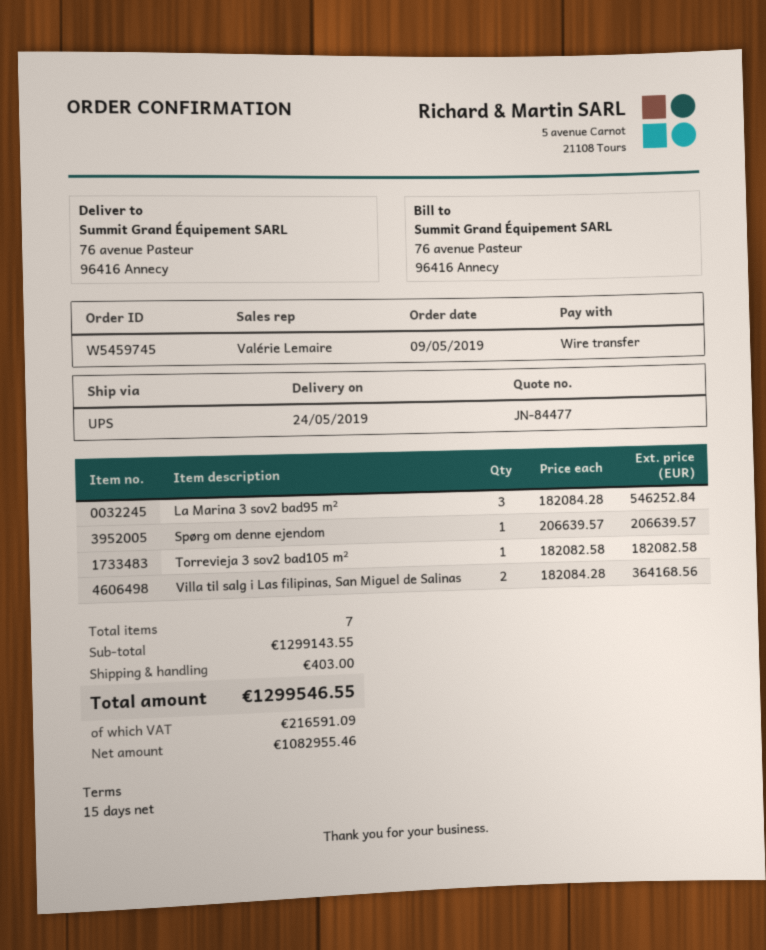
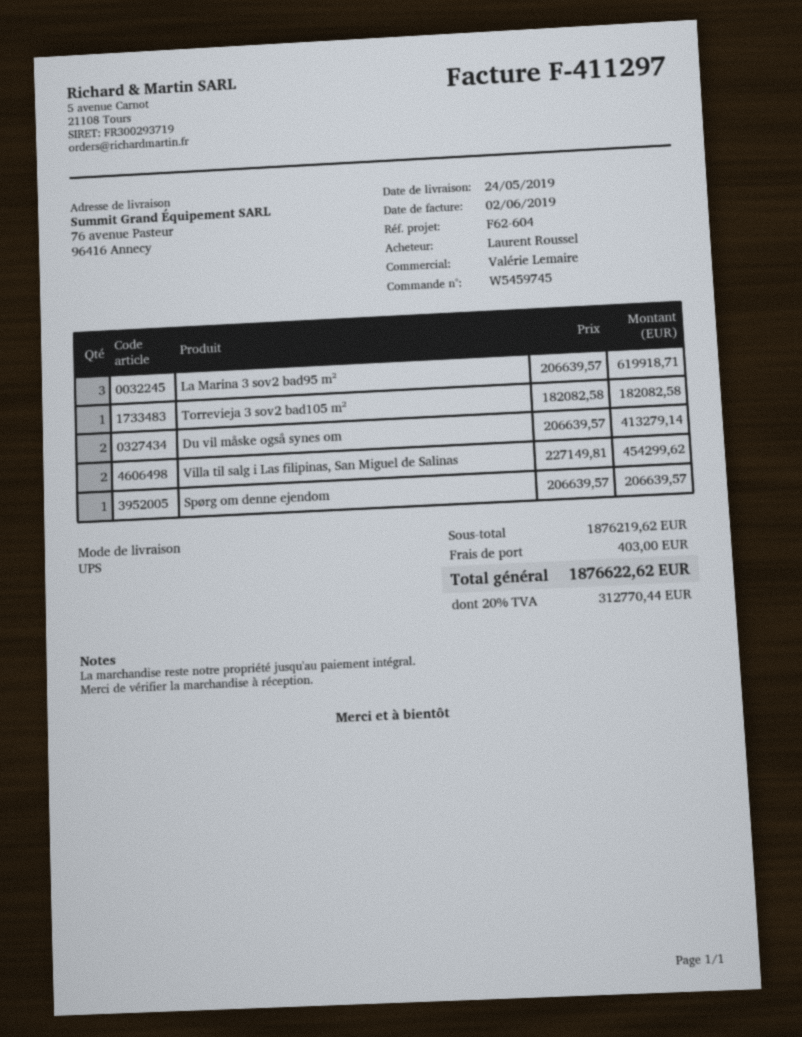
La Marina 3 sov2 bad95 m²: 3 x 182084.28 = 546252.84 -> 3 x 206639.57 = 619918.71
Villa til salg i Las filipinas, San Miguel de Salinas: 2 x 182084.28 = 364168.56 -> 2 x 227149.81 = 454299.62
Du vil måske også synes om: none -> 2 x 206639.57 = 413279.14
subtotal: 1299143.55 -> 1876219.62
tax: 216591.09 -> 312770.44
total: 1299546.55 -> 1876622.62

